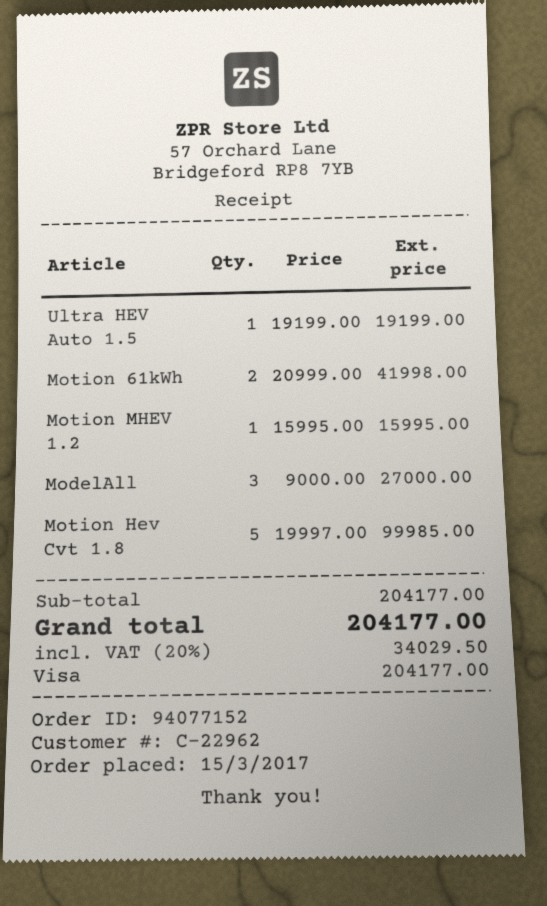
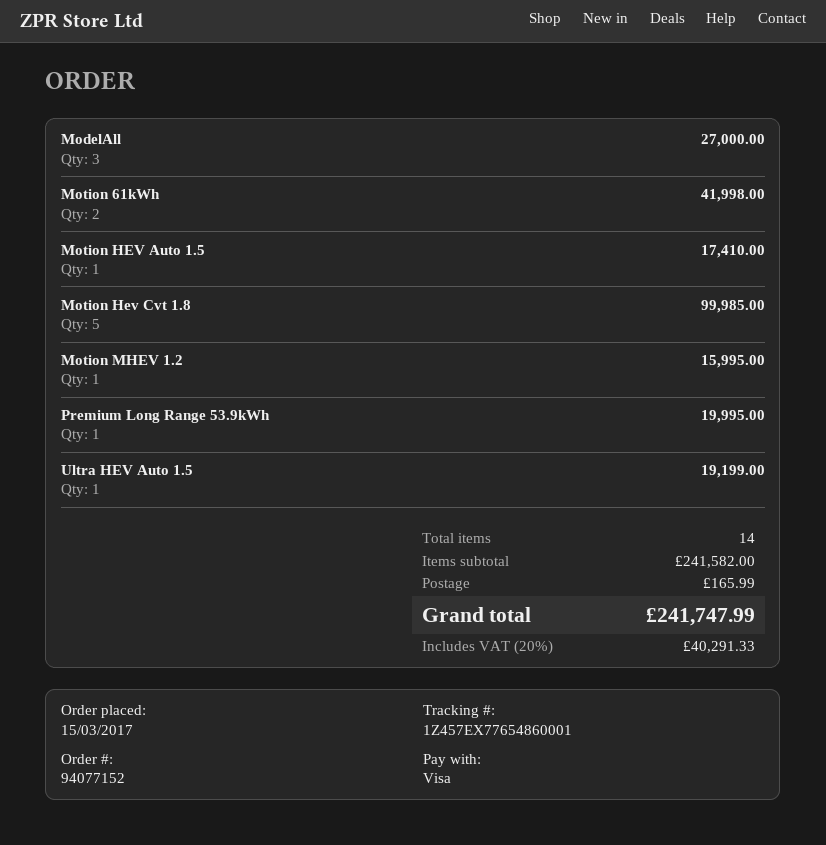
Motion HEV Auto 1.5: none -> 1 for 17410.00
Premium Long Range 53.9kWh: none -> 1 for 19995.00
subtotal: 204177.00 -> 241582.00
shipping: none -> 165.99
tax: 20% = 34029.50 -> 20% = 40291.33
total: 204177.00 -> 241747.99

